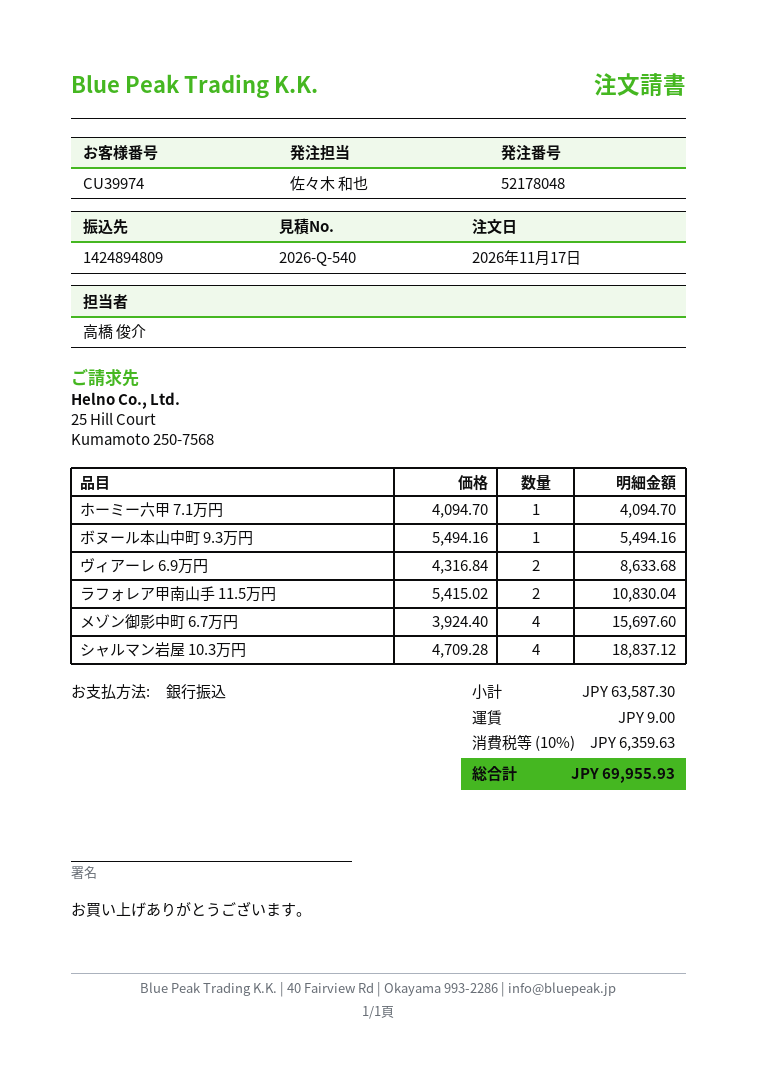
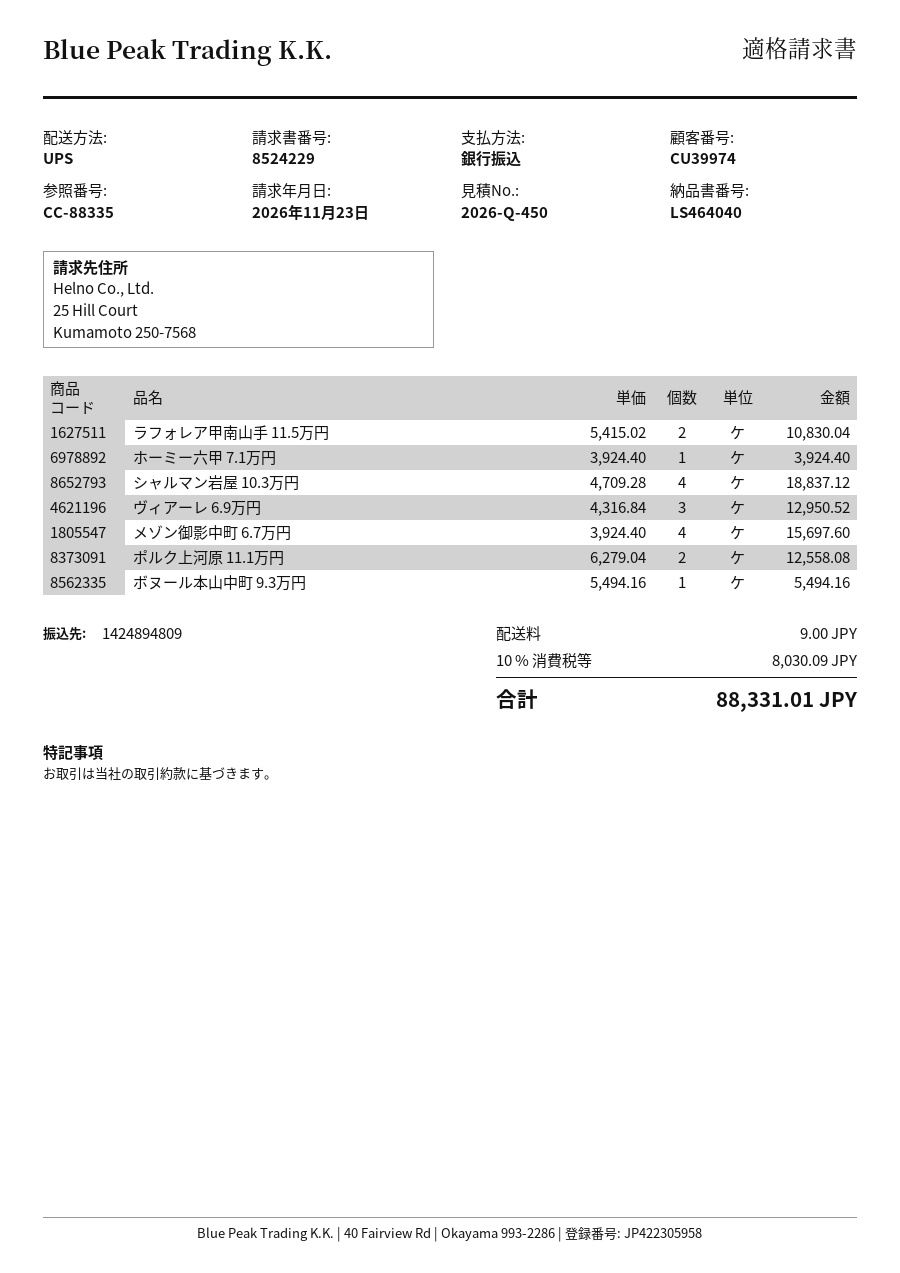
quote number: 2026-Q-540 -> 2026-Q-450
ホーミー六甲 7.1万円: 1 x 4094.70 = 4094.70 -> 1 x 3924.40 = 3924.40
ヴィアーレ 6.9万円: 2 x 4316.84 = 8633.68 -> 3 x 4316.84 = 12950.52
ポルク上河原 11.1万円: none -> 2 x 6279.04 = 12558.08
tax: 10% = 6359.63 -> 10% = 8030.09
total: 69955.93 -> 88331.01

